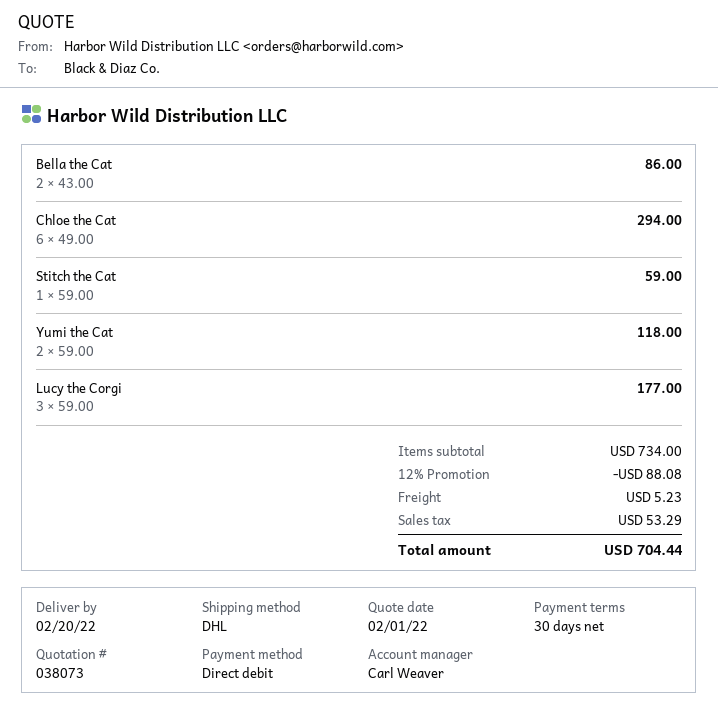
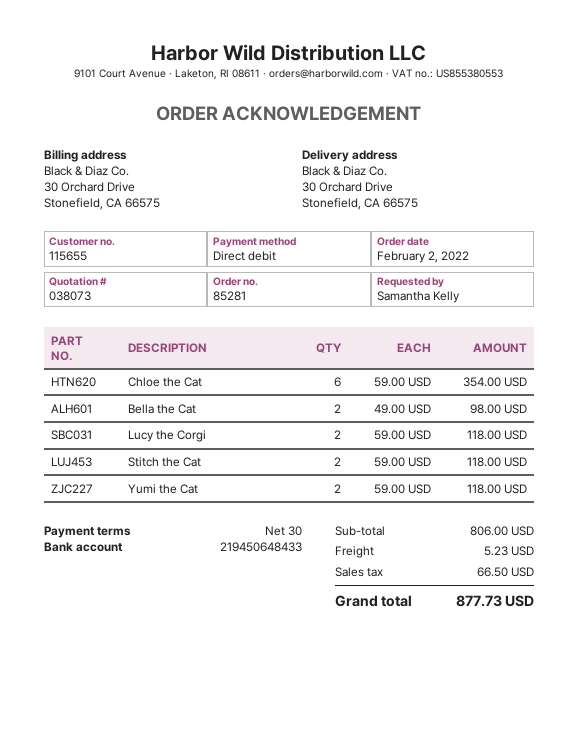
Bella the Cat: 2 x 43.00 = 86.00 -> 2 x 49.00 = 98.00
Chloe the Cat: 6 x 49.00 = 294.00 -> 6 x 59.00 = 354.00
Stitch the Cat: 1 x 59.00 = 59.00 -> 2 x 59.00 = 118.00
Lucy the Corgi: 3 x 59.00 = 177.00 -> 2 x 59.00 = 118.00
subtotal: 734.00 -> 806.00
discount: 12% = 88.08 -> none
tax: 53.29 -> 66.50
total: 704.44 -> 877.73

